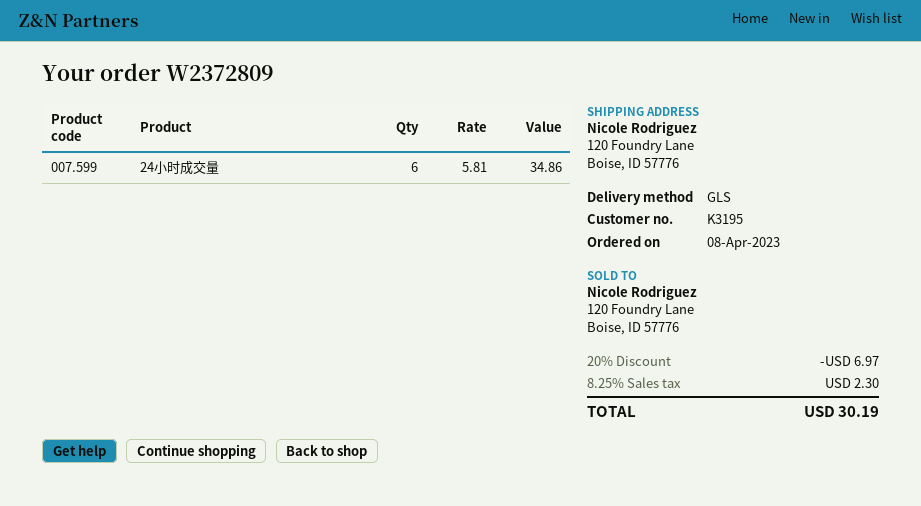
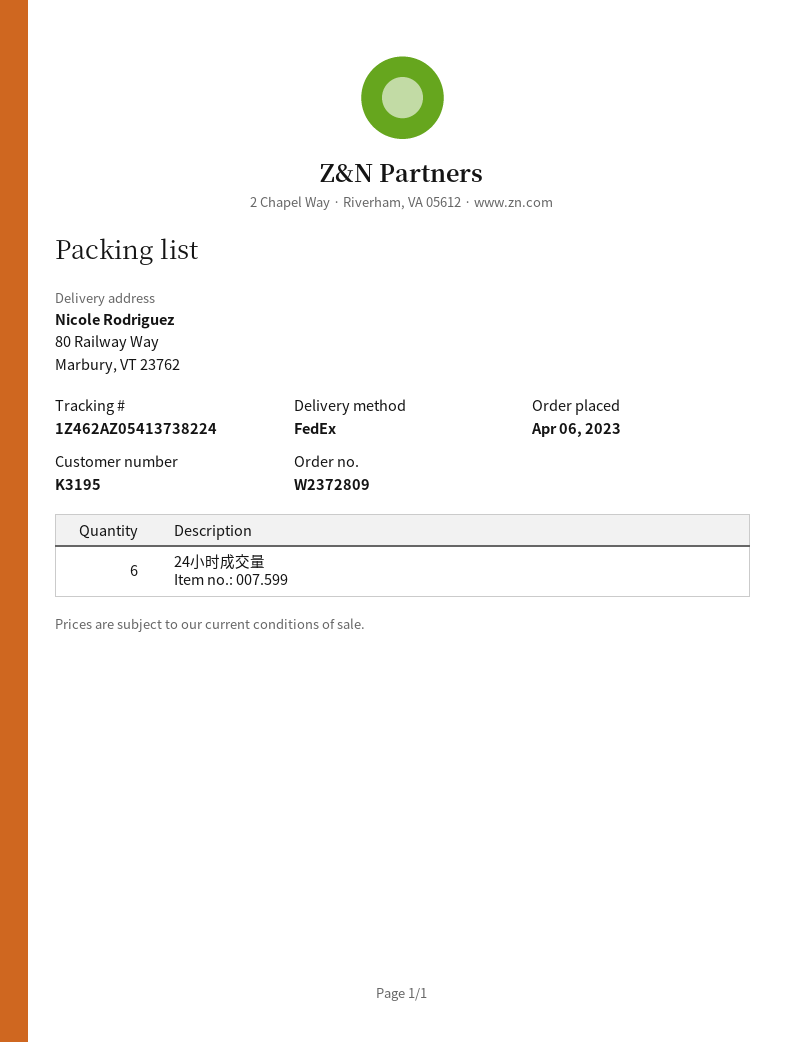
order date: 2023-04-08 -> 2023-04-06
shipping method: GLS -> FedEx
ship to: 120 Foundry Lane, Boise, ID 57776 -> 80 Railway Way, Marbury, VT 23762

